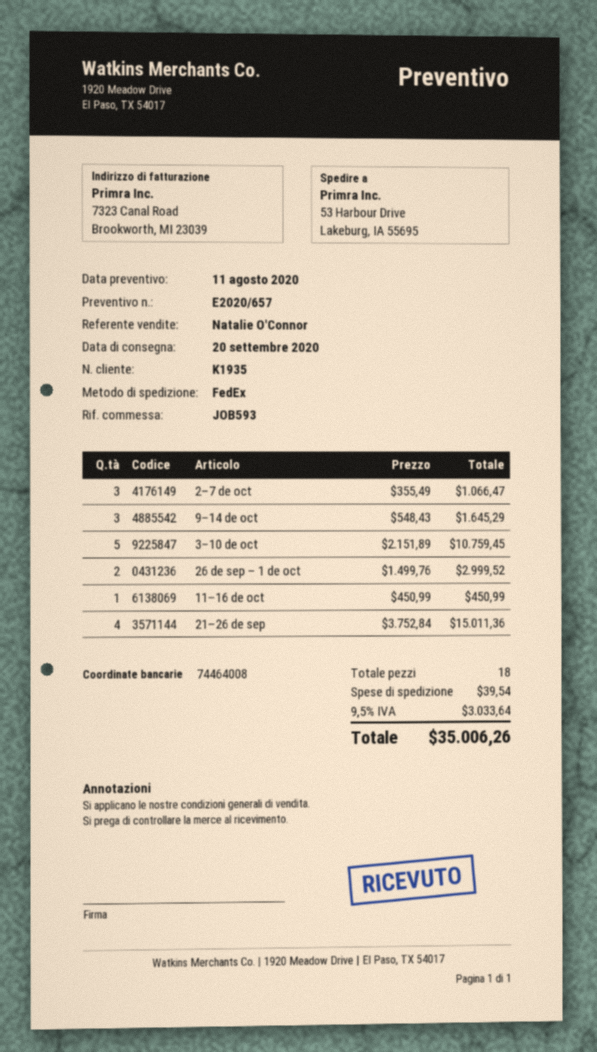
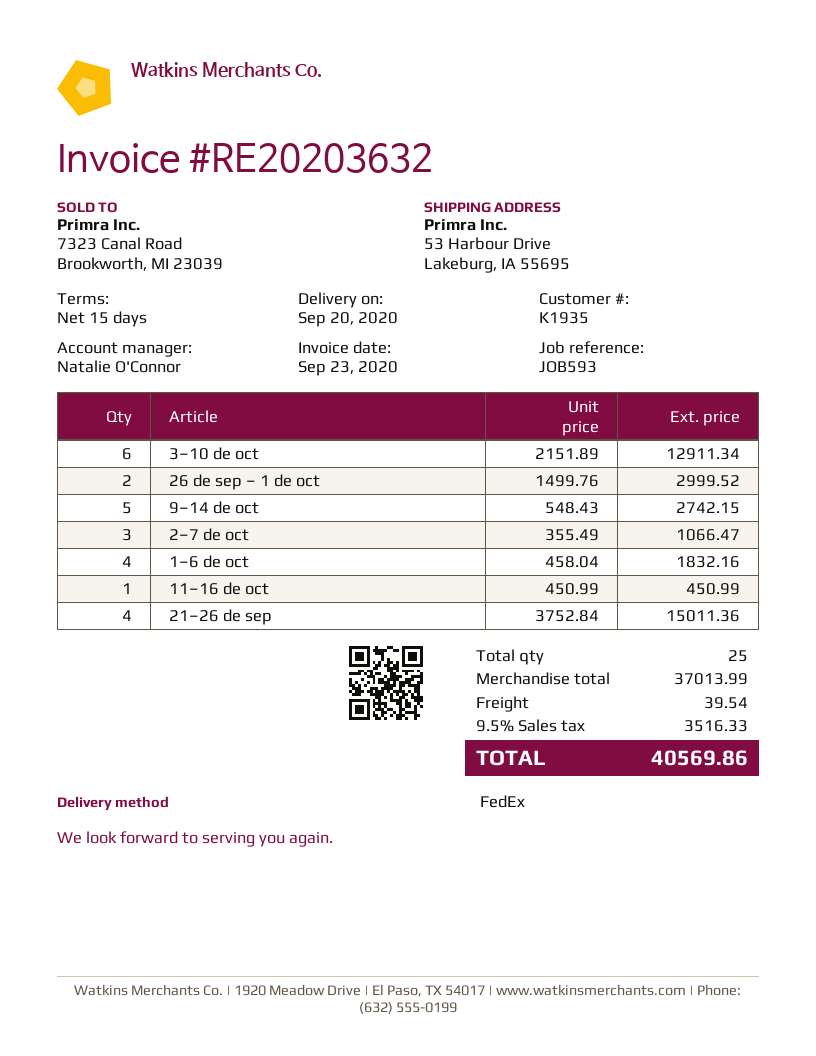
9–14 de oct: 3 x 548.43 = 1645.29 -> 5 x 548.43 = 2742.15
3–10 de oct: 5 x 2151.89 = 10759.45 -> 6 x 2151.89 = 12911.34
1–6 de oct: none -> 4 x 458.04 = 1832.16
total quantity: 18 -> 25
tax: 9.5% = 3033.64 -> 9.5% = 3516.33
total: 35006.26 -> 40569.86

